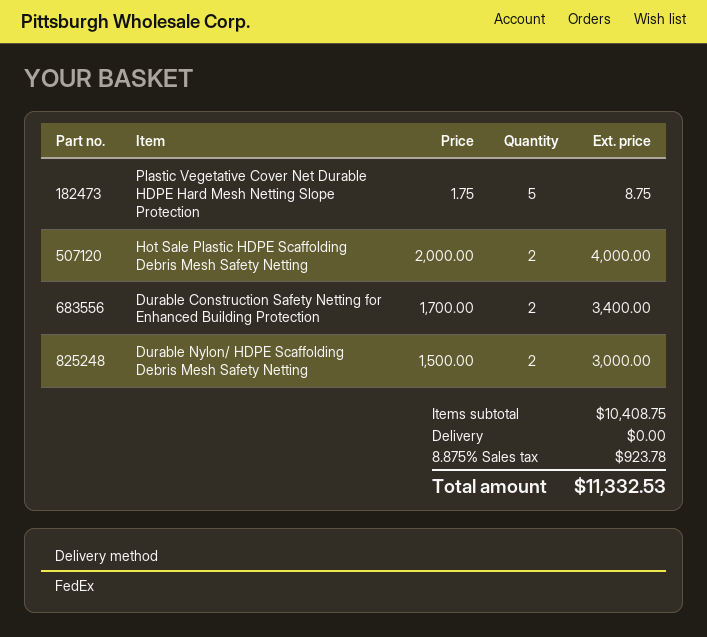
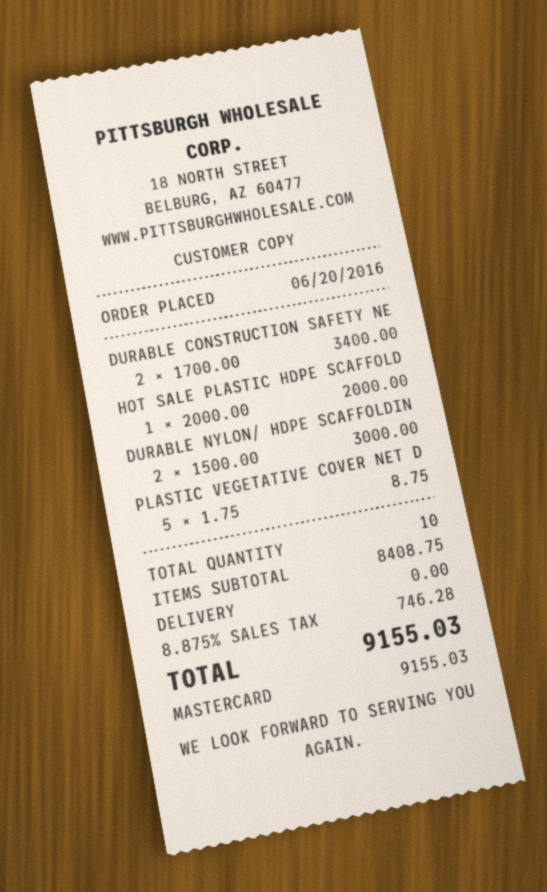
Hot Sale Plastic HDPE Scaffolding Debris Mesh Safety Netting: 2 x 2000.00 = 4000.00 -> 1 x 2000.00 = 2000.00
subtotal: 10408.75 -> 8408.75
tax: 8.875% = 923.78 -> 8.875% = 746.28
total: 11332.53 -> 9155.03

